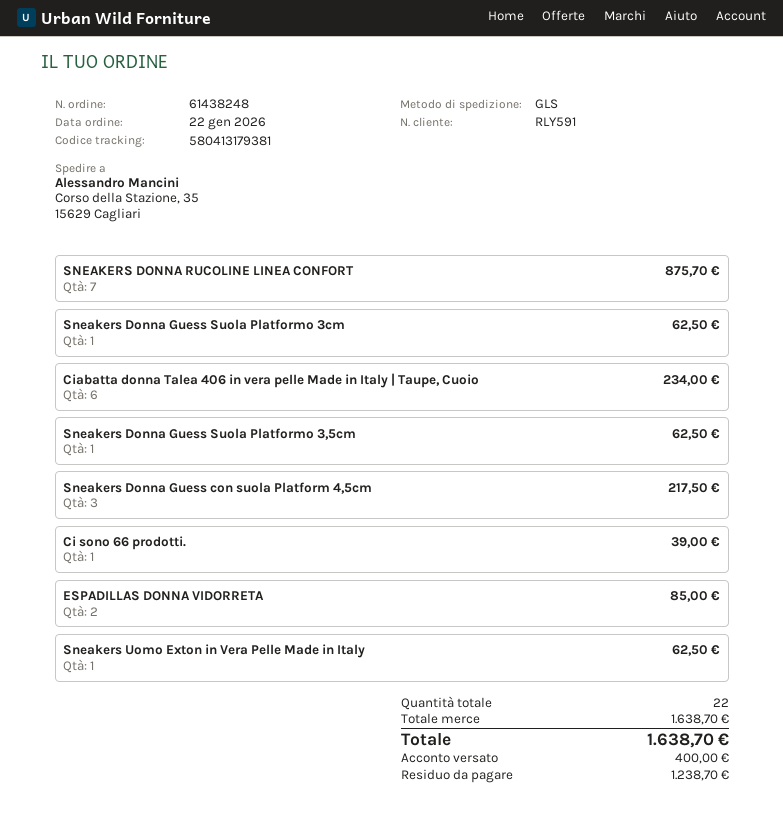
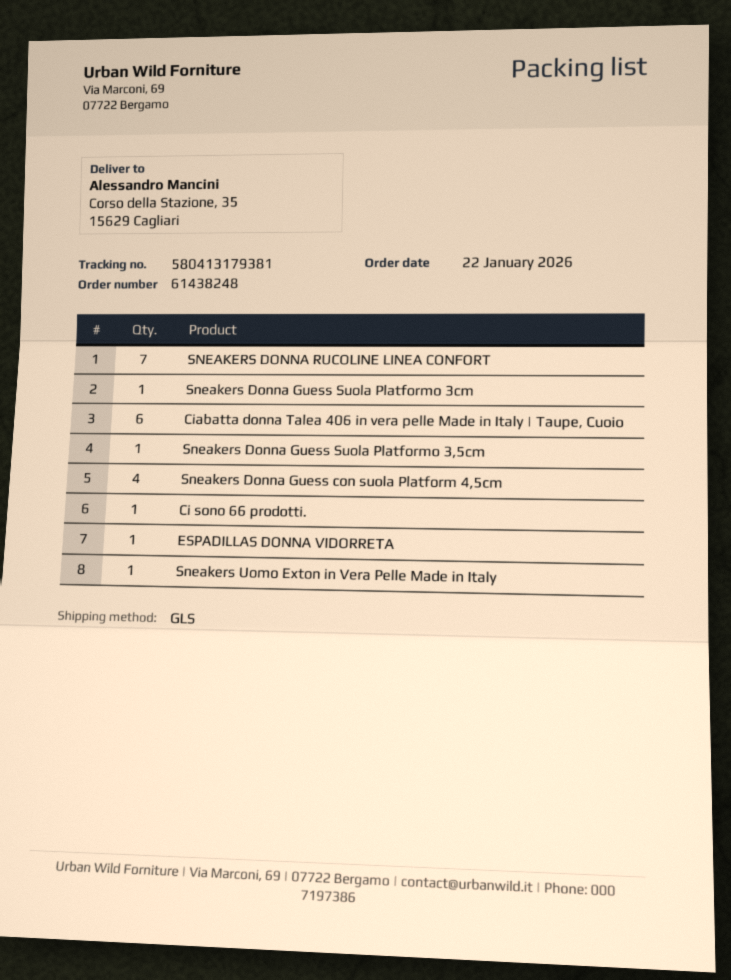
Sneakers Donna Guess con suola Platform 4,5cm: 3 -> 4
ESPADILLAS DONNA VIDORRETA: 2 -> 1

